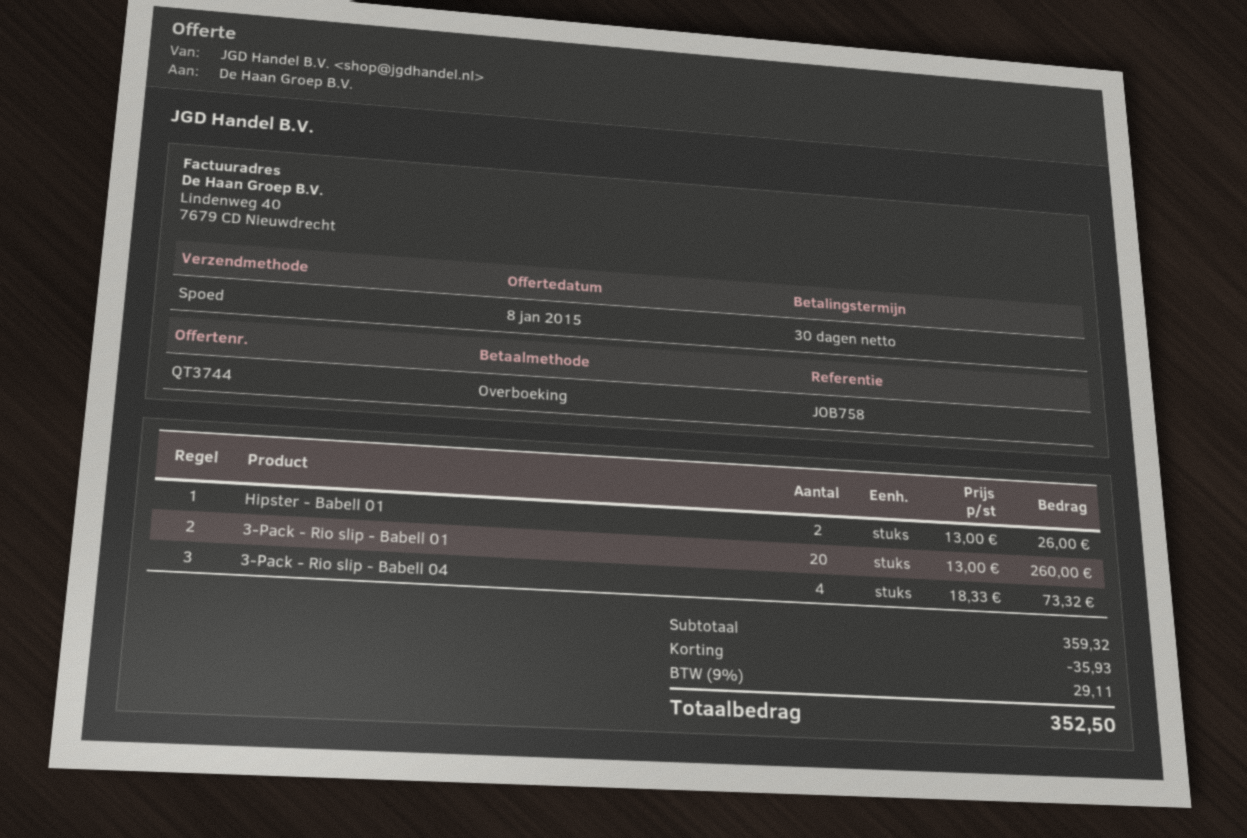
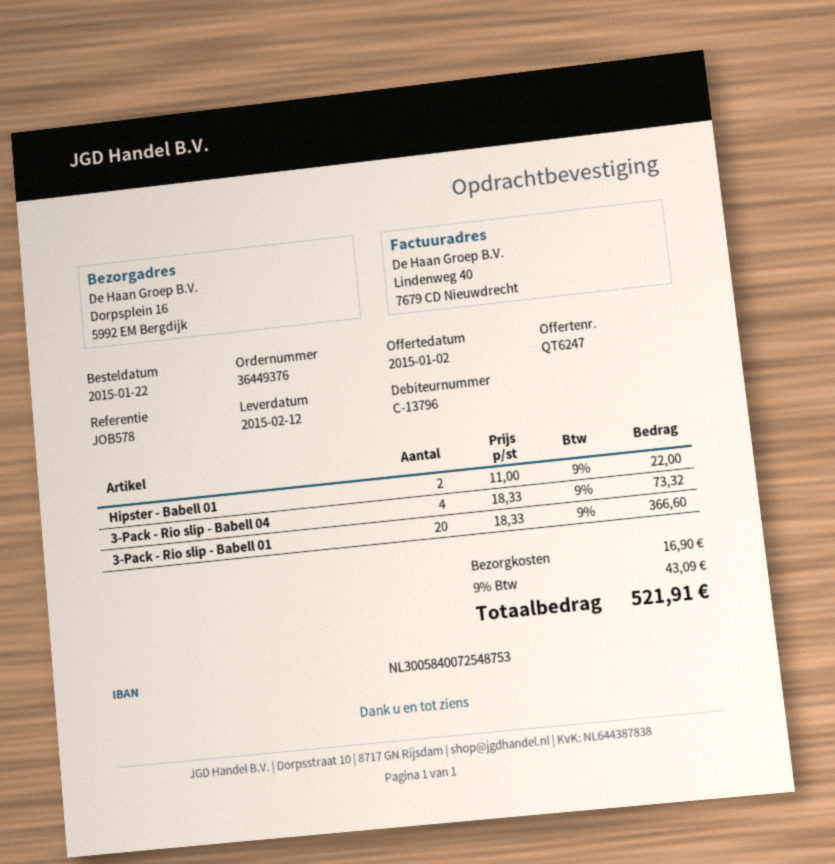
quote number: QT3744 -> QT6247
quote date: 2015-01-08 -> 2015-01-02
reference: JOB758 -> JOB578
Hipster - Babell 01: 2 x 13.00 = 26.00 -> 2 x 11.00 = 22.00
3-Pack - Rio slip - Babell 01: 20 x 13.00 = 260.00 -> 20 x 18.33 = 366.60
discount: 35.93 -> none
shipping: none -> 16.90
tax: 9% = 29.11 -> 9% = 43.09
total: 352.50 -> 521.91

